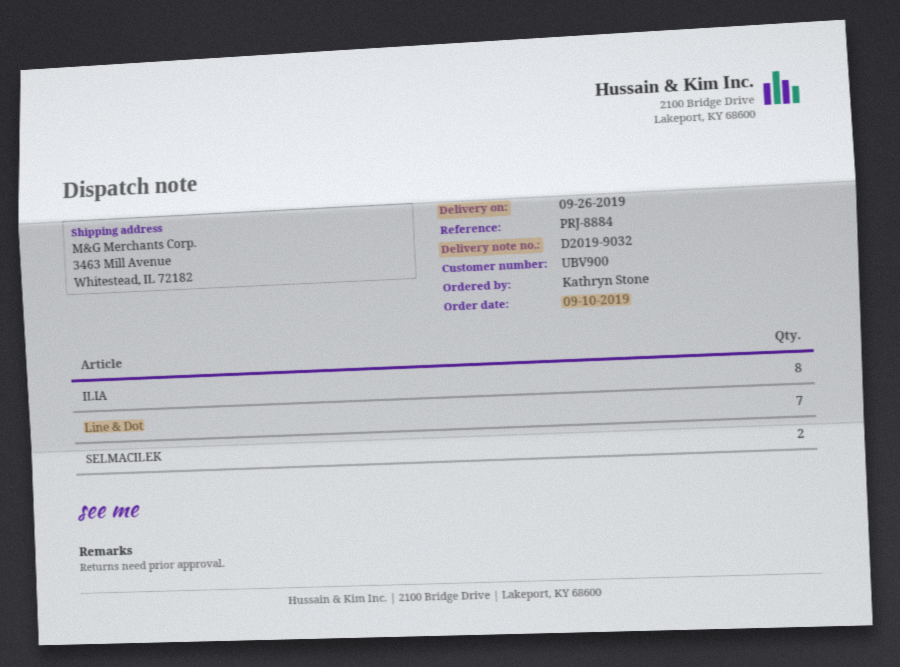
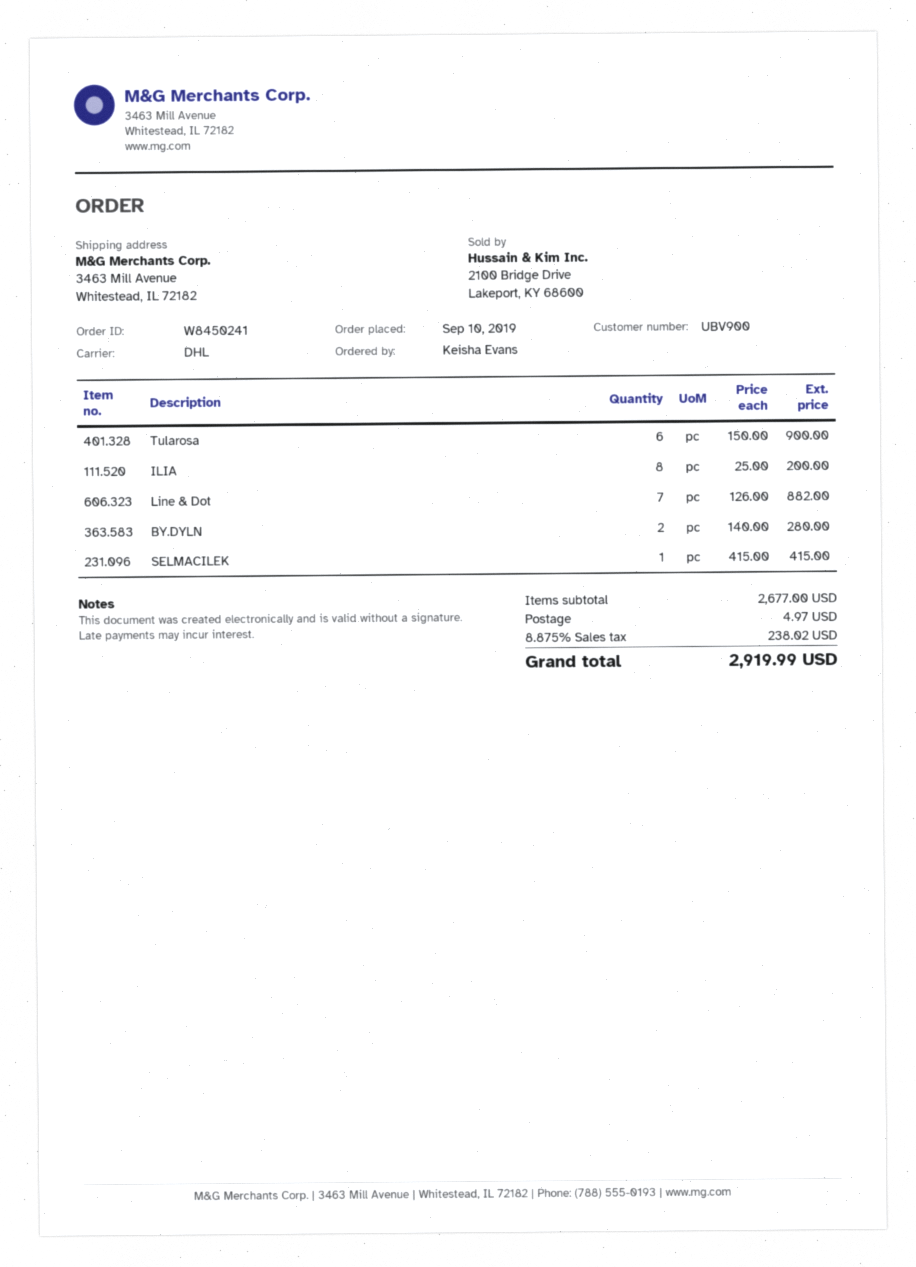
ordered by: Kathryn Stone -> Keisha Evans
SELMACILEK: 2 -> 1
Tularosa: none -> 6
BY.DYLN: none -> 2

